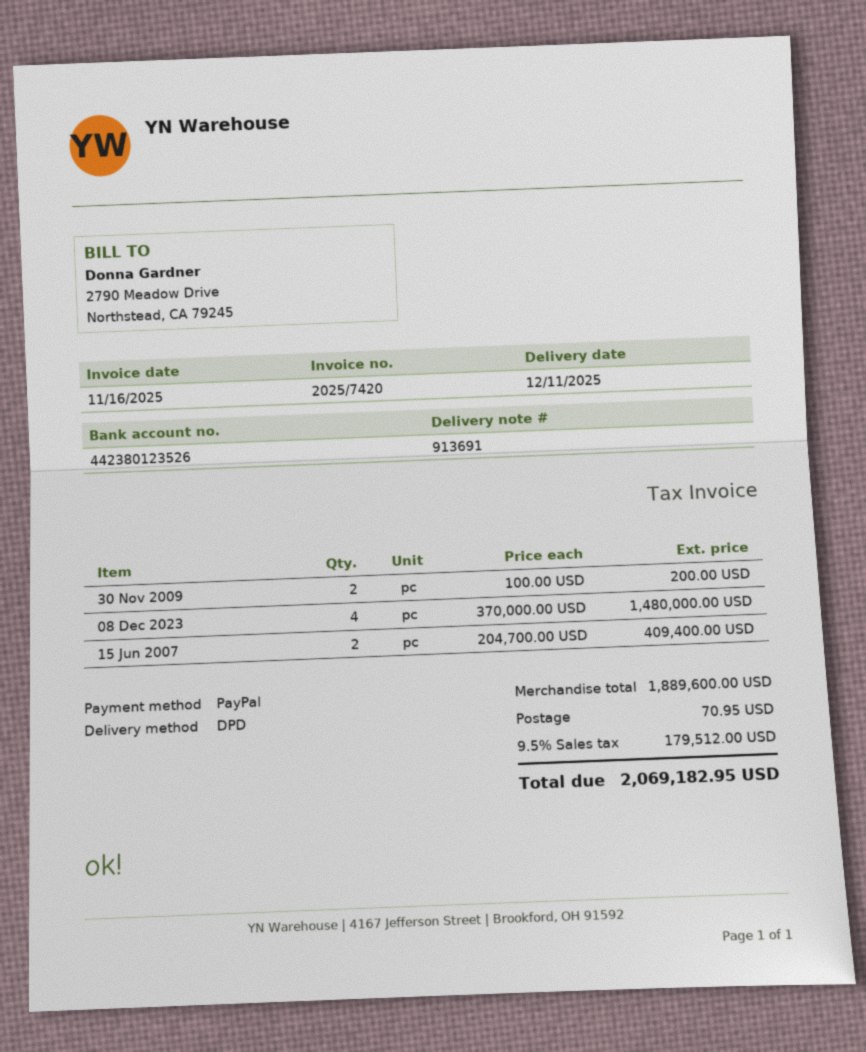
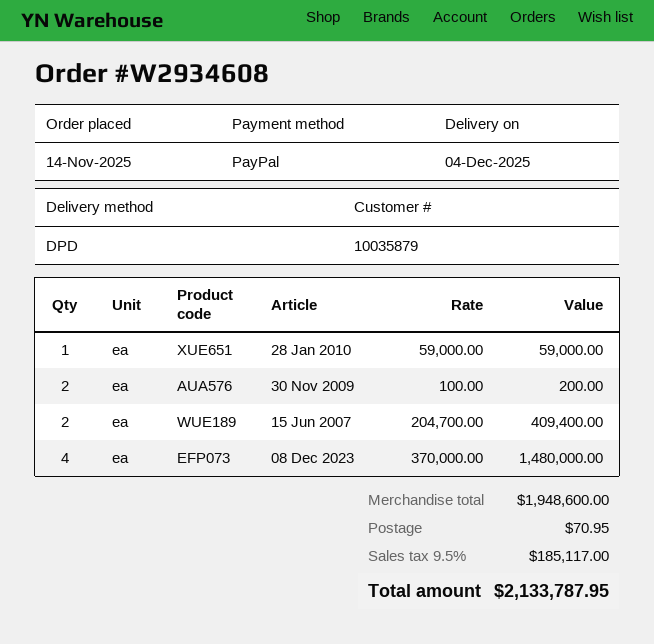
delivery date: 2025-12-11 -> 2025-12-04
28 Jan 2010: none -> 1 x 59000.00 = 59000.00
subtotal: 1889600.00 -> 1948600.00
tax: 9.5% = 179512.00 -> 9.5% = 185117.00
total: 2069182.95 -> 2133787.95

